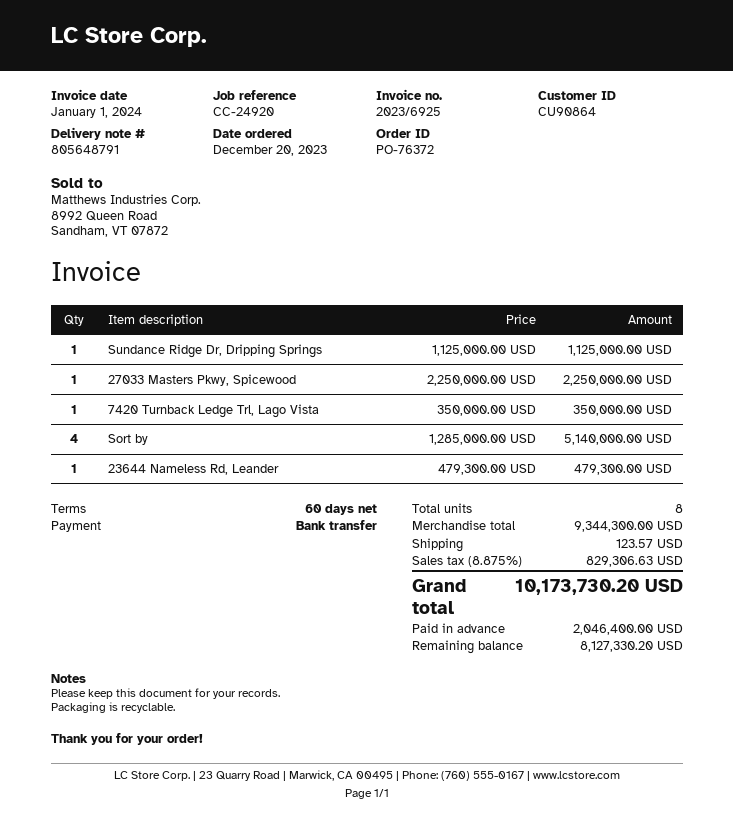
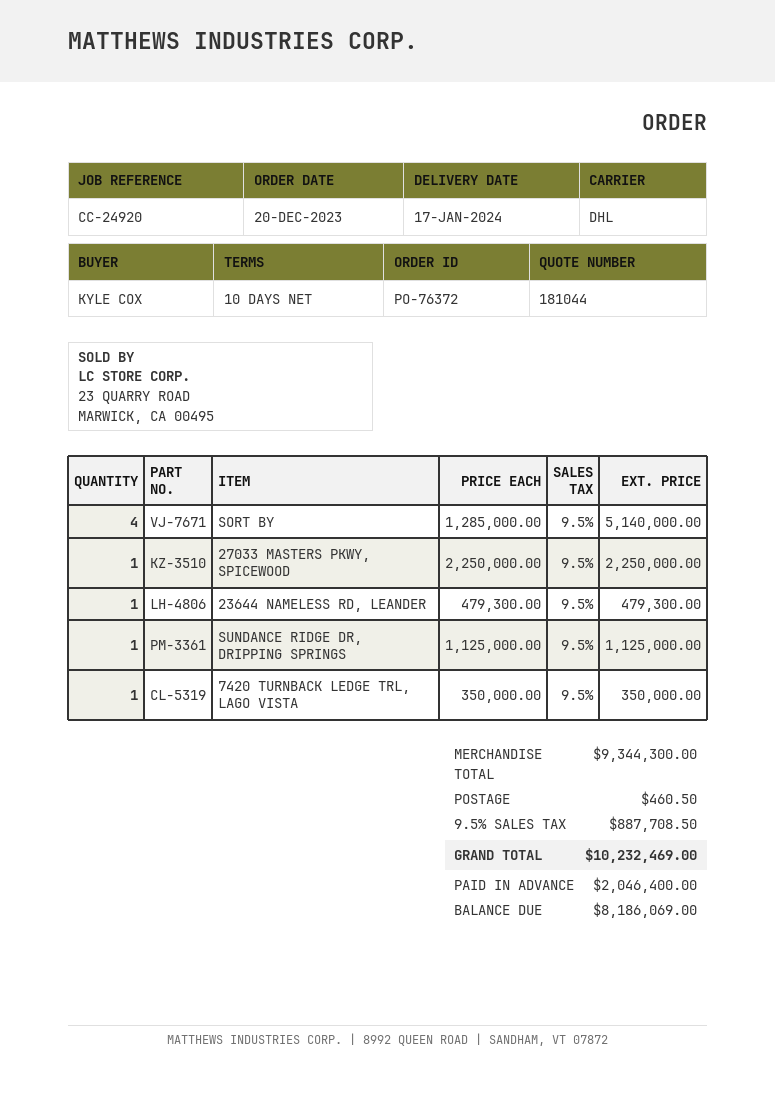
payment terms: 60 days -> 10 days
shipping: 123.57 -> 460.50
tax: 8.875% = 829306.63 -> 9.5% = 887708.50
total: 10173730.20 -> 10232469.00
balance: 8127330.20 -> 8186069.00

